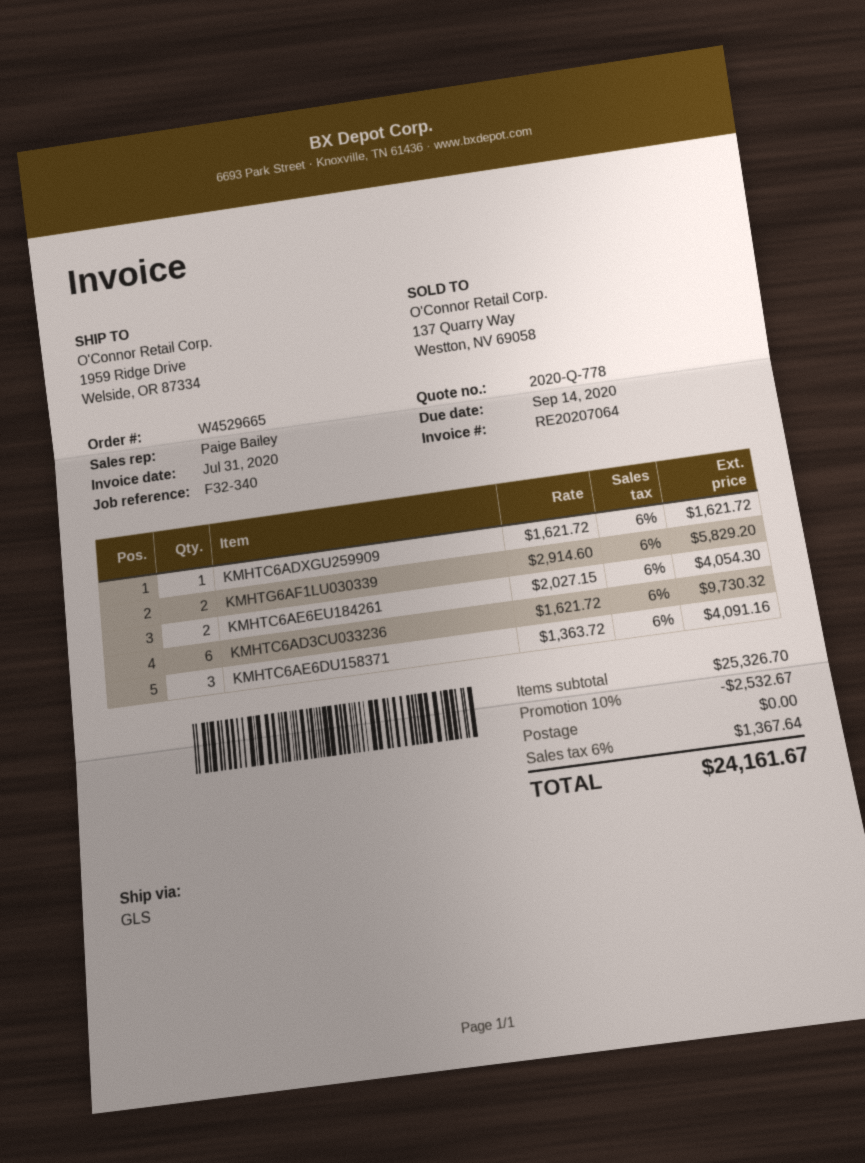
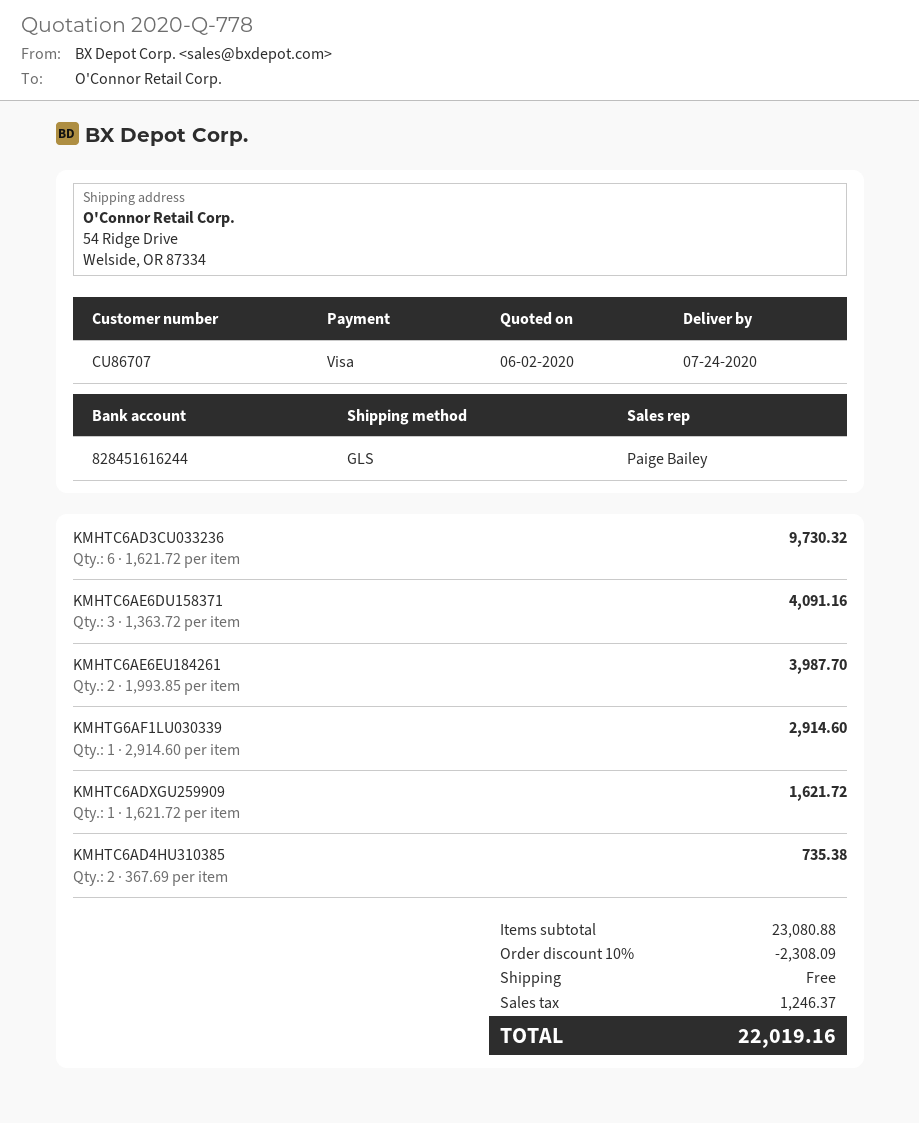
ship to: 1959 Ridge Drive, Welside, OR 87334 -> 54 Ridge Drive, Welside, OR 87334
KMHTG6AF1LU030339: 2 x 2914.60 = 5829.20 -> 1 x 2914.60 = 2914.60
KMHTC6AE6EU184261: 2 x 2027.15 = 4054.30 -> 2 x 1993.85 = 3987.70
KMHTC6AD4HU310385: none -> 2 x 367.69 = 735.38
subtotal: 25326.70 -> 23080.88
discount: 10% = 2532.67 -> 10% = 2308.09
tax: 1367.64 -> 1246.37
total: 24161.67 -> 22019.16

